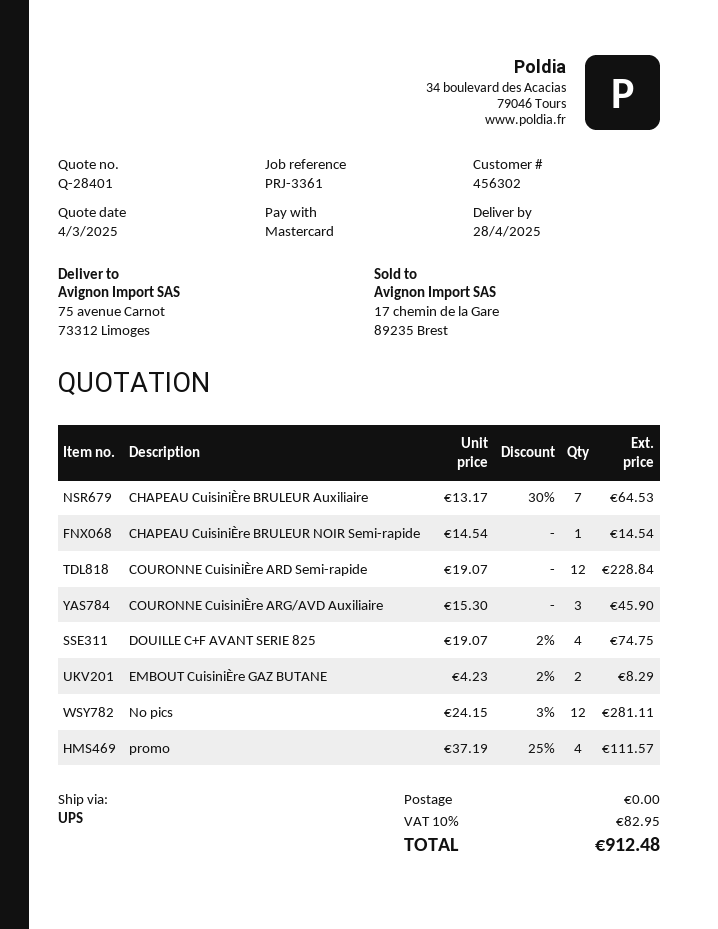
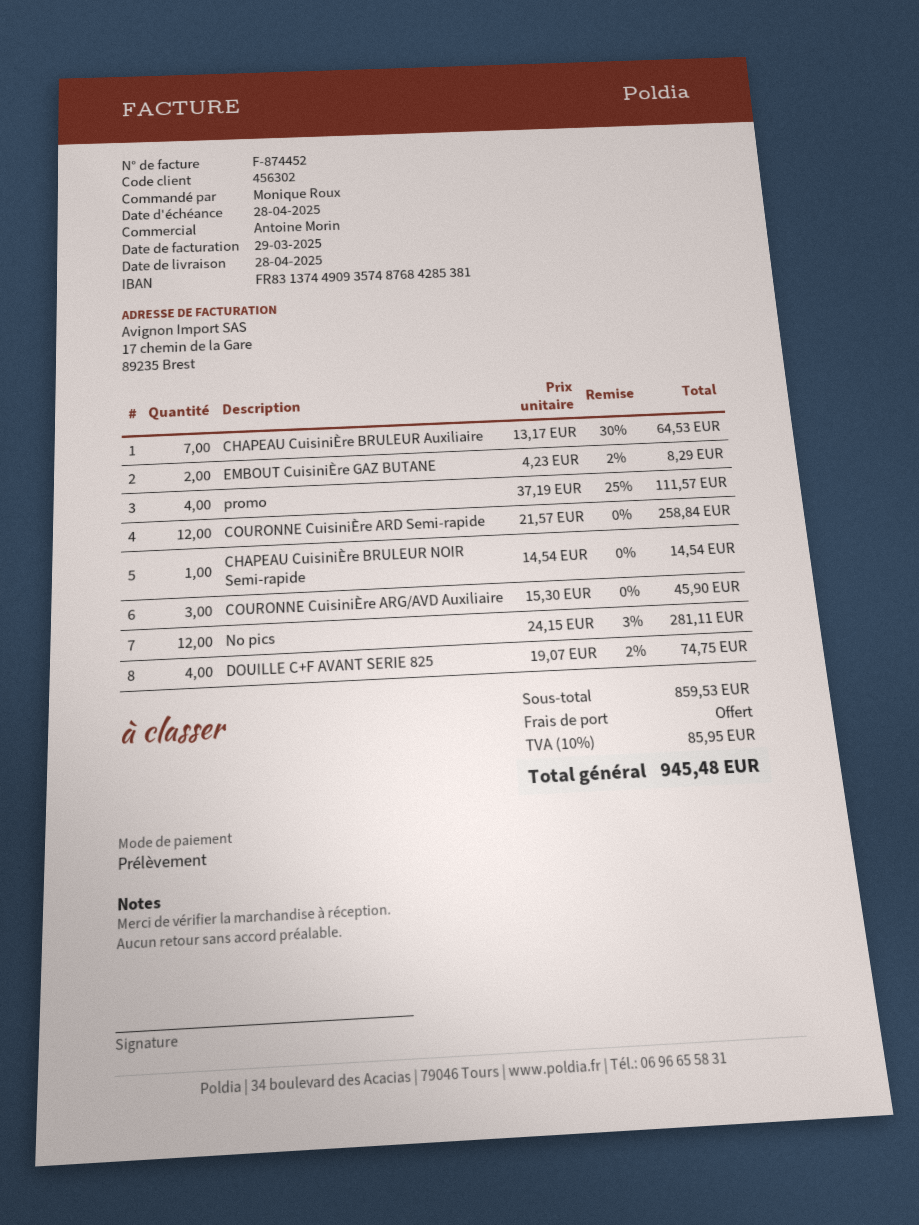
payment method: Mastercard -> direct debit
COURONNE CuisiniÈre ARD Semi-rapide: 12 x 19.07 = 228.84 -> 12 x 21.57 = 258.84
tax: 10% = 82.95 -> 10% = 85.95
total: 912.48 -> 945.48

